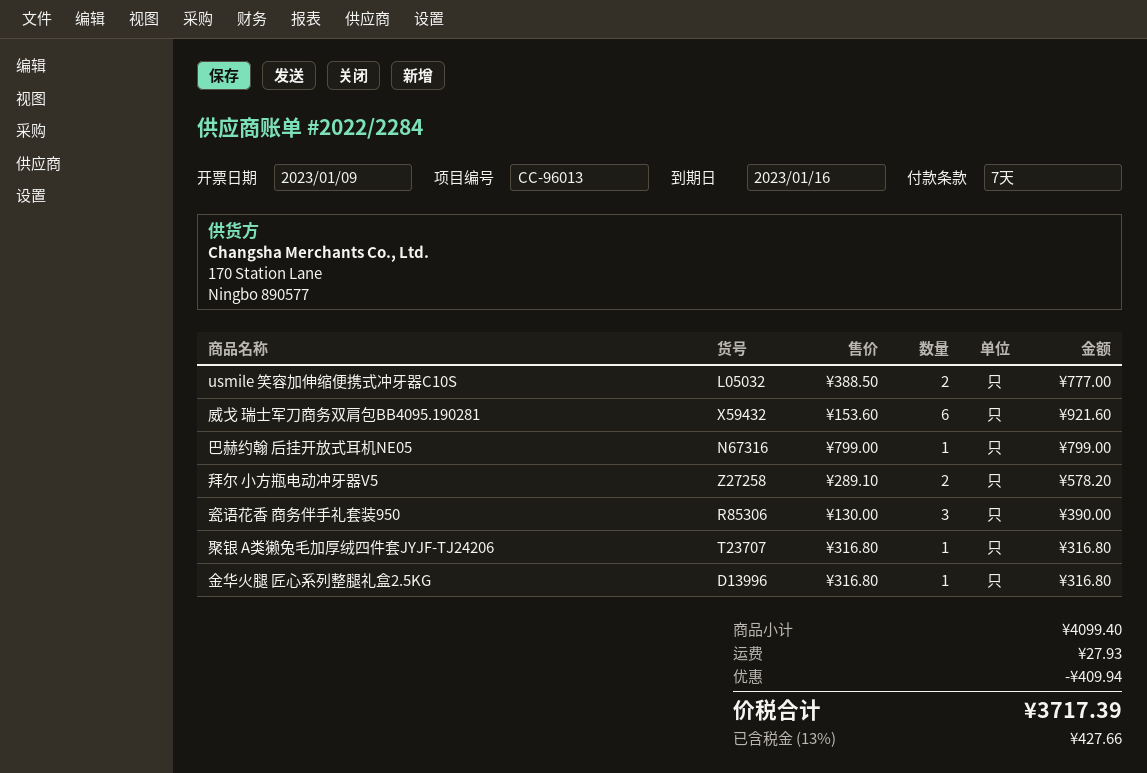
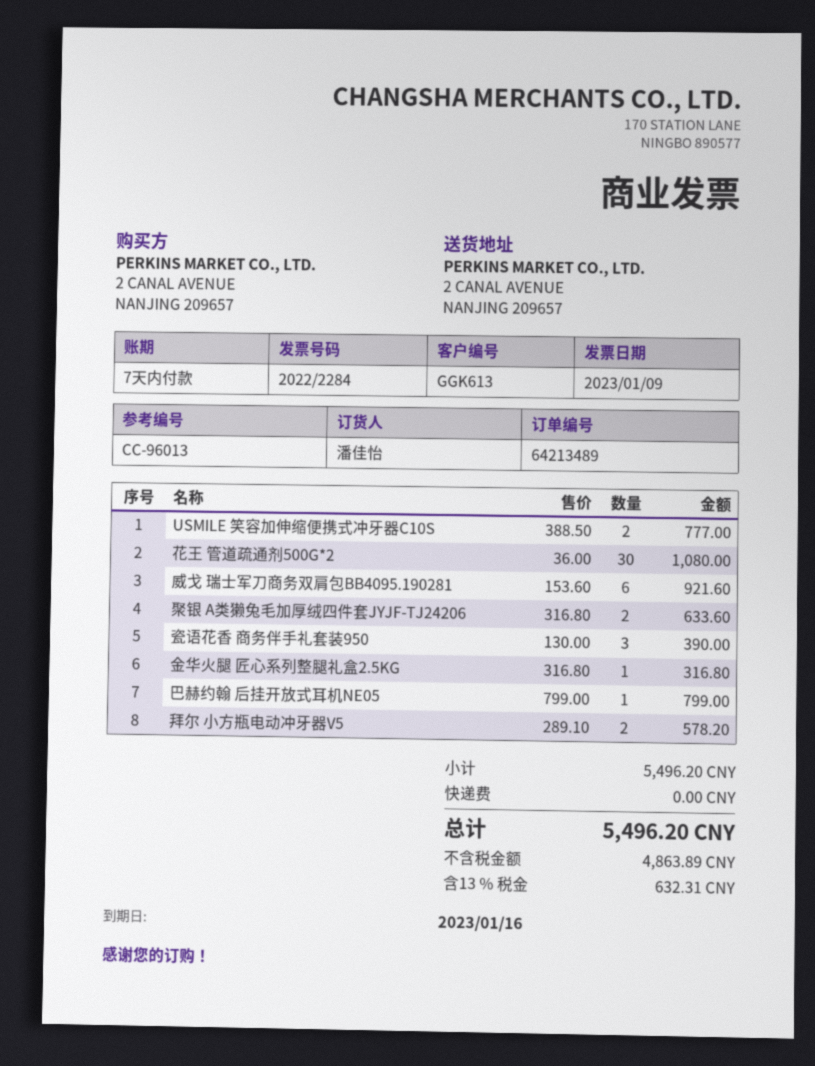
聚银 A类獭兔毛加厚绒四件套JYJF-TJ24206: 1 x 316.80 = 316.80 -> 2 x 316.80 = 633.60
花王 管道疏通剂500G*2: none -> 30 x 36.00 = 1080.00
subtotal: 4099.40 -> 5496.20
discount: 409.94 -> none
shipping: 27.93 -> 0.00
tax: 13% = 427.66 -> 13% = 632.31
total: 3717.39 -> 5496.20

